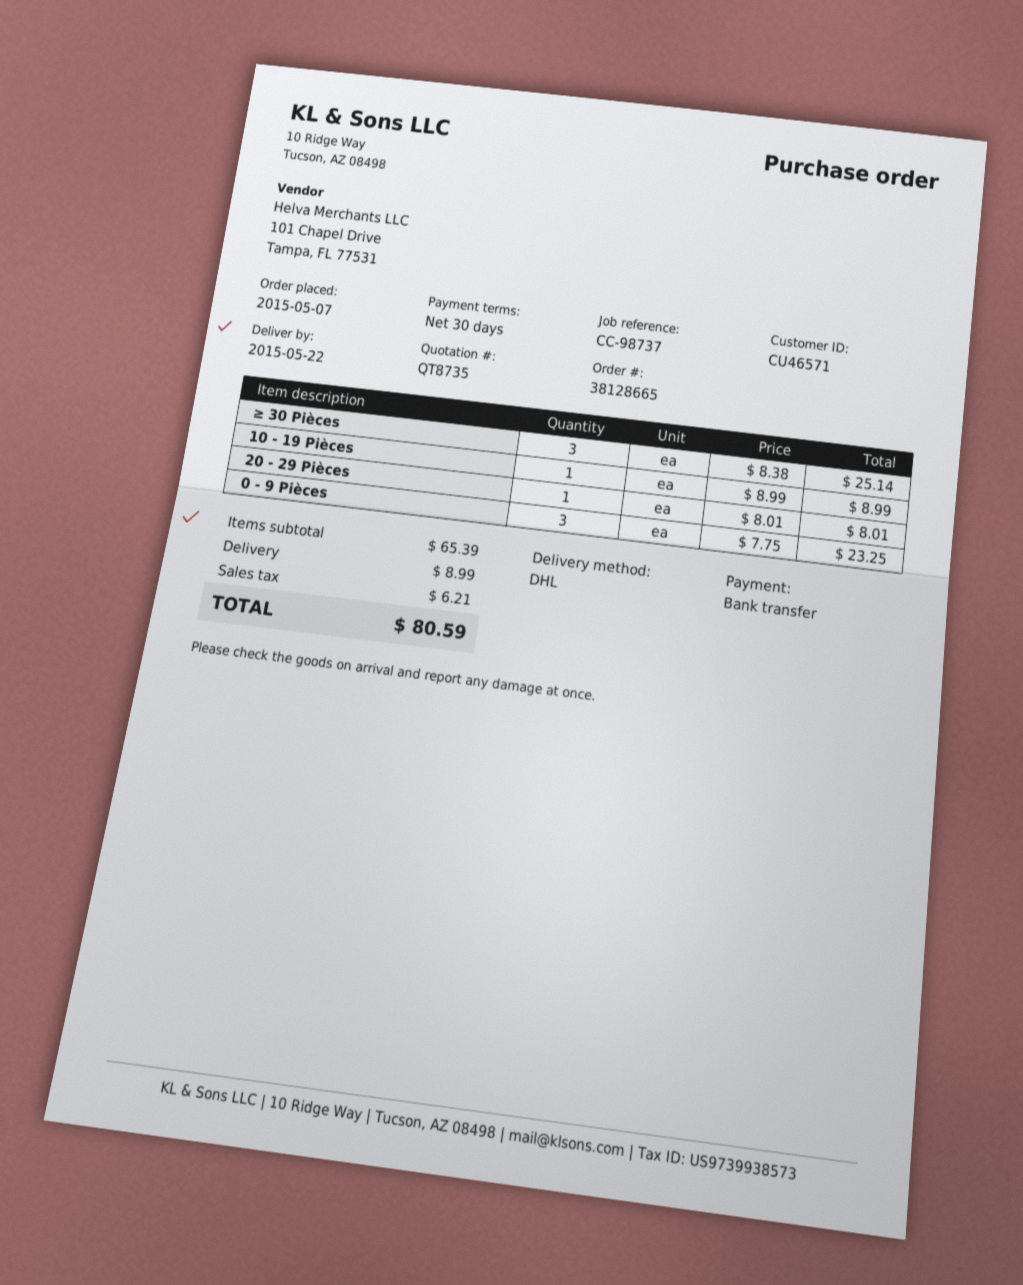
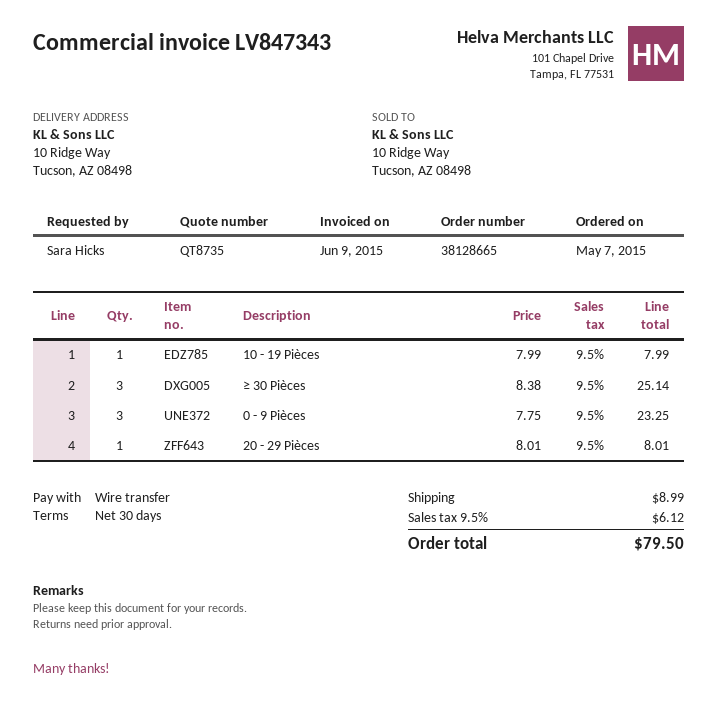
10 - 19 Pièces: 1 x 8.99 = 8.99 -> 1 x 7.99 = 7.99
tax: 6.21 -> 6.12
total: 80.59 -> 79.50

